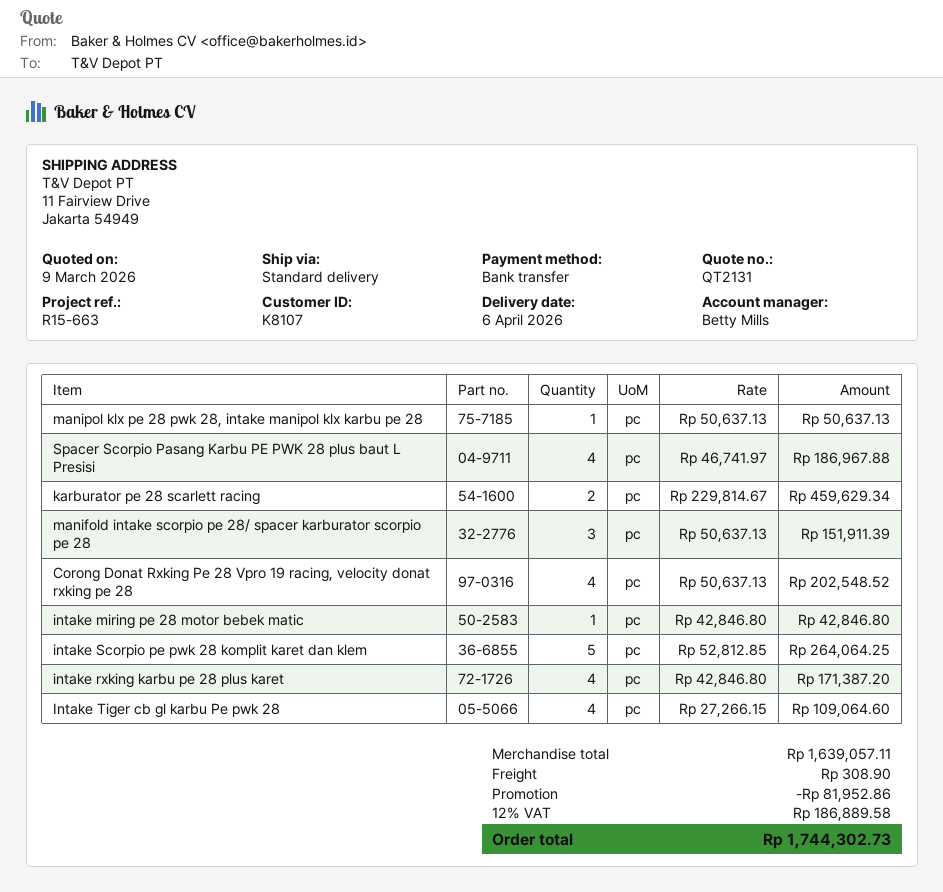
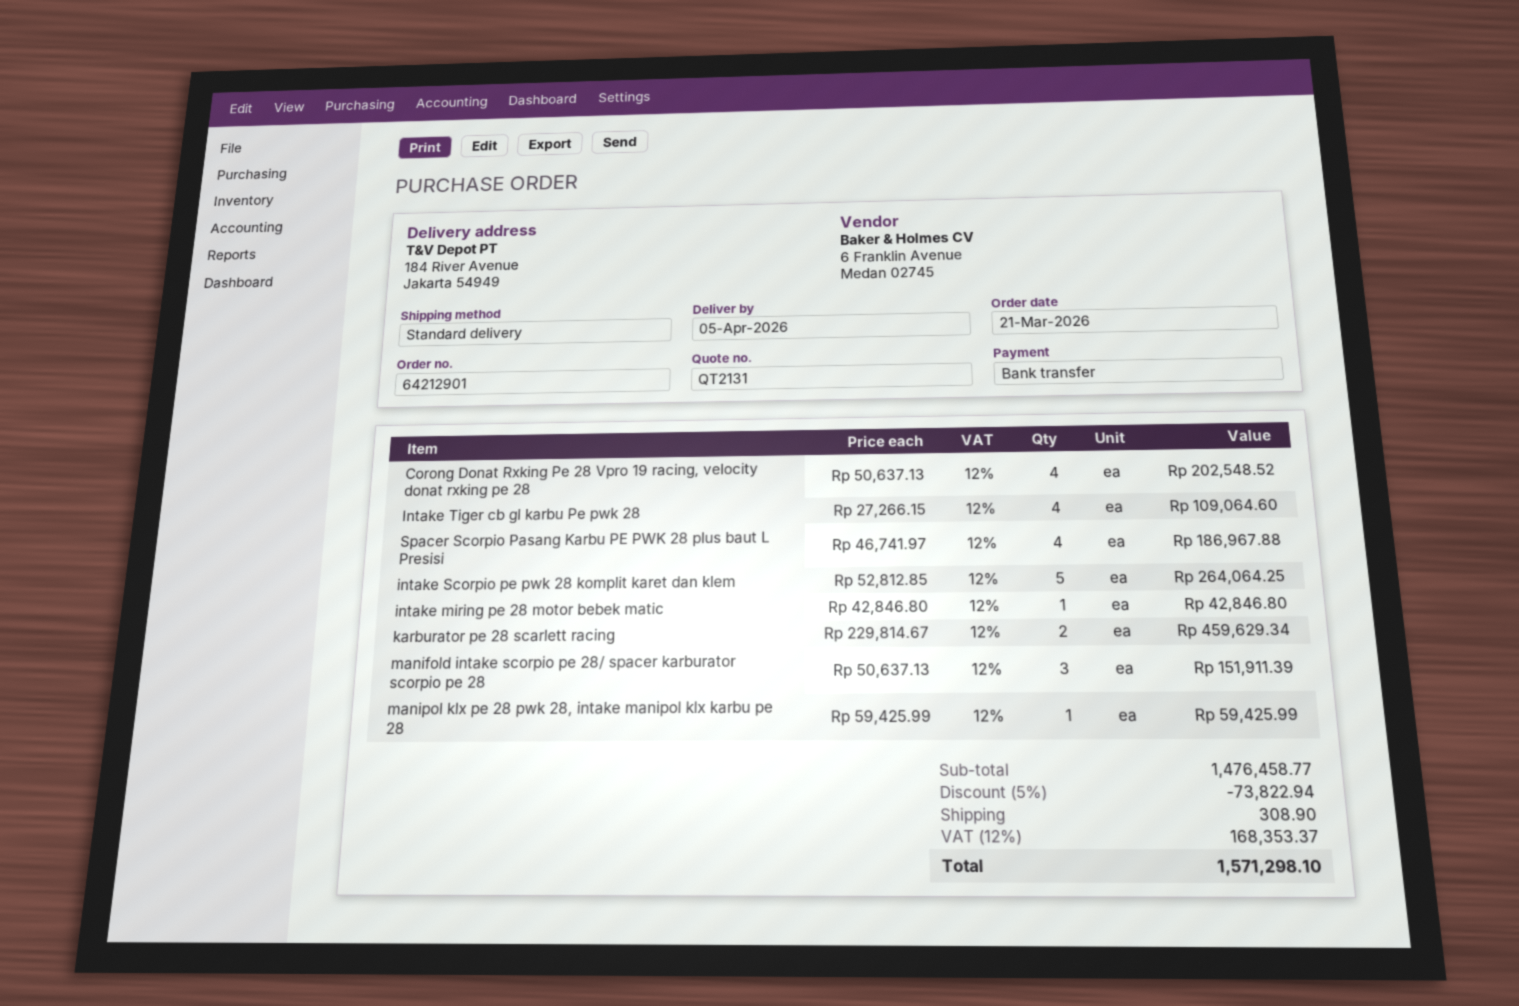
delivery date: 2026-04-06 -> 2026-04-05
ship to: 11 Fairview Drive, Jakarta 54949 -> 184 River Avenue, Jakarta 54949
manipol klx pe 28 pwk 28, intake manipol klx karbu pe 28: 1 x 50637.13 = 50637.13 -> 1 x 59425.99 = 59425.99
intake rxking karbu pe 28 plus karet: 4 x 42846.80 = 171387.20 -> none
subtotal: 1639057.11 -> 1476458.77
discount: 81952.86 -> 73822.94
tax: 12% = 186889.58 -> 12% = 168353.37
total: 1744302.73 -> 1571298.10

